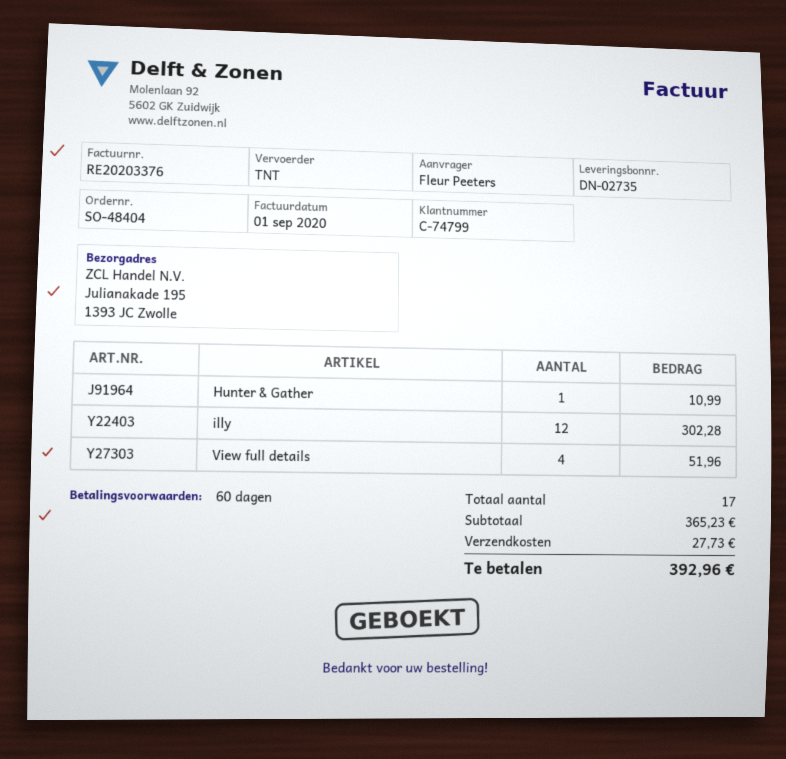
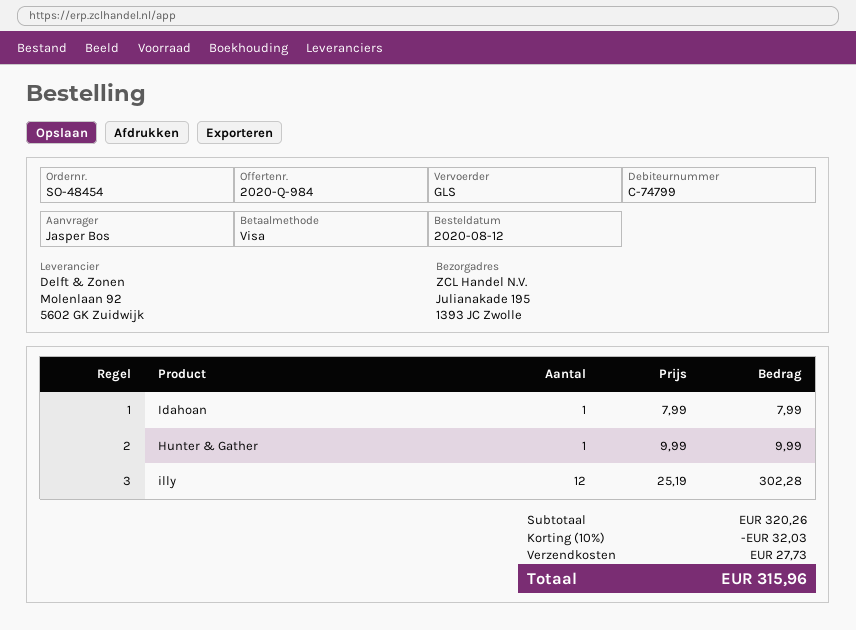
order number: SO-48404 -> SO-48454
ordered by: Fleur Peeters -> Jasper Bos
shipping method: TNT -> GLS
Hunter & Gather: 1 for 10.99 -> 1 for 9.99
View full details: 4 for 51.96 -> none
Idahoan: none -> 1 for 7.99
subtotal: 365.23 -> 320.26
discount: none -> 10% = 32.03
total: 392.96 -> 315.96

